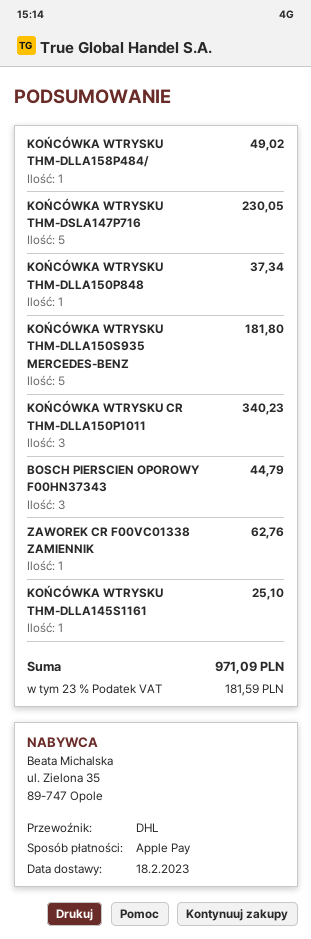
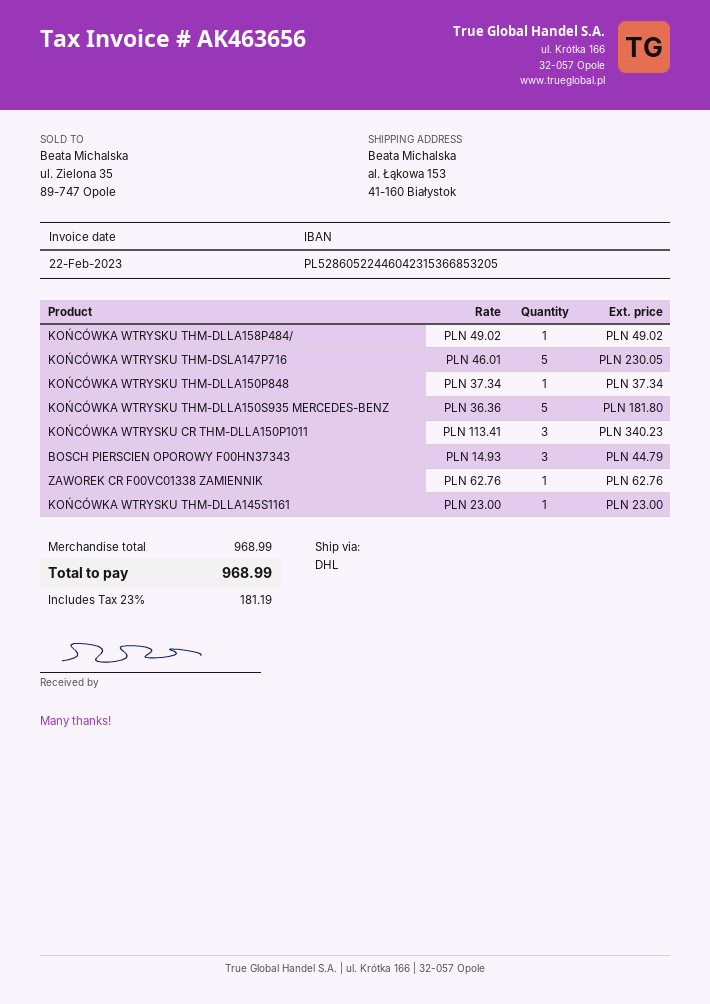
KOŃCÓWKA WTRYSKU THM-DLLA145S1161: 1 for 25.10 -> 1 for 23.00
tax: 23% = 181.59 -> 23% = 181.19
total: 971.09 -> 968.99

